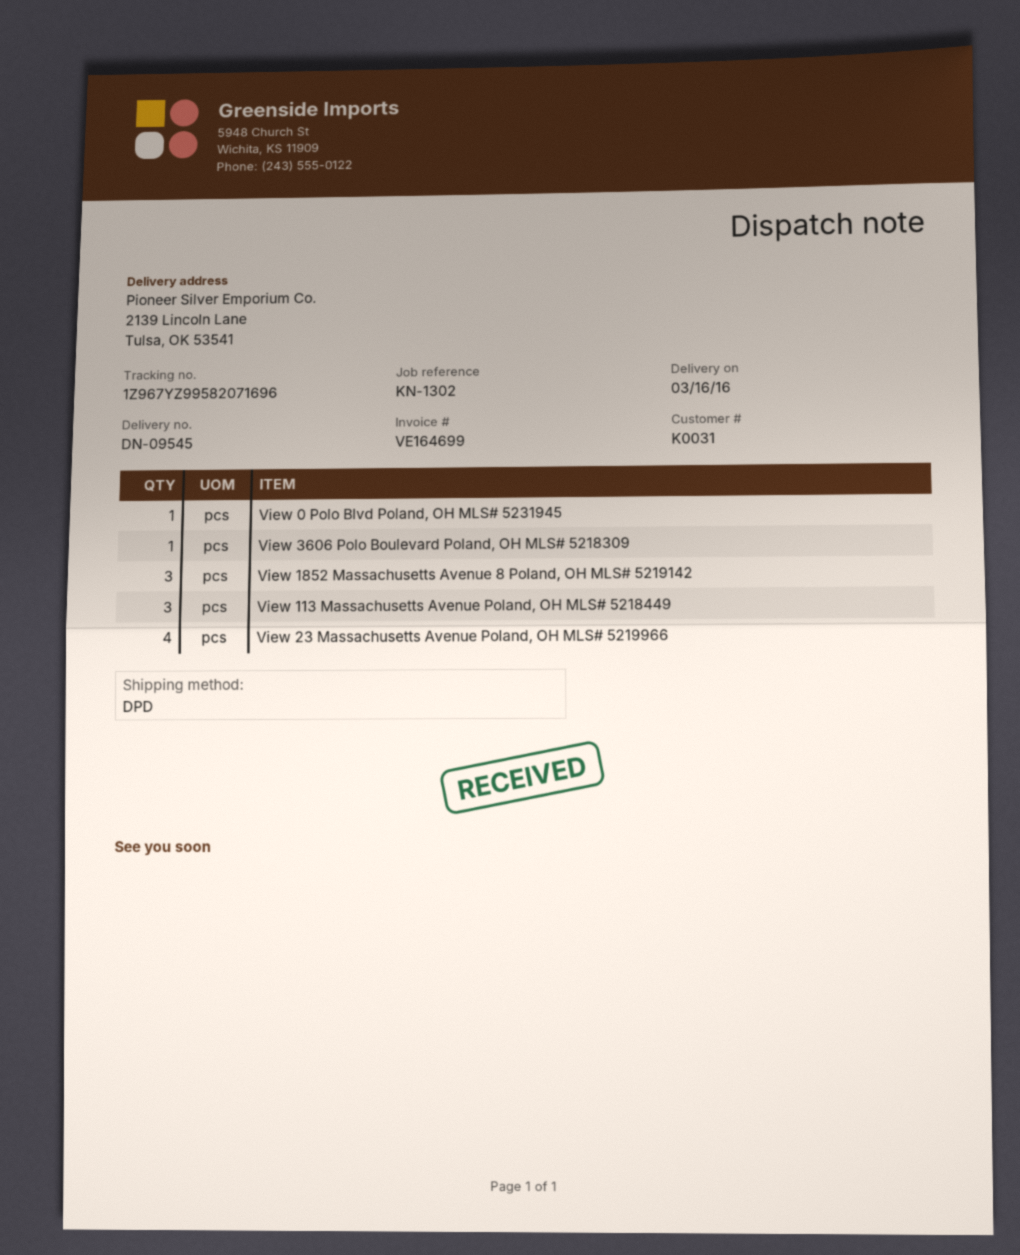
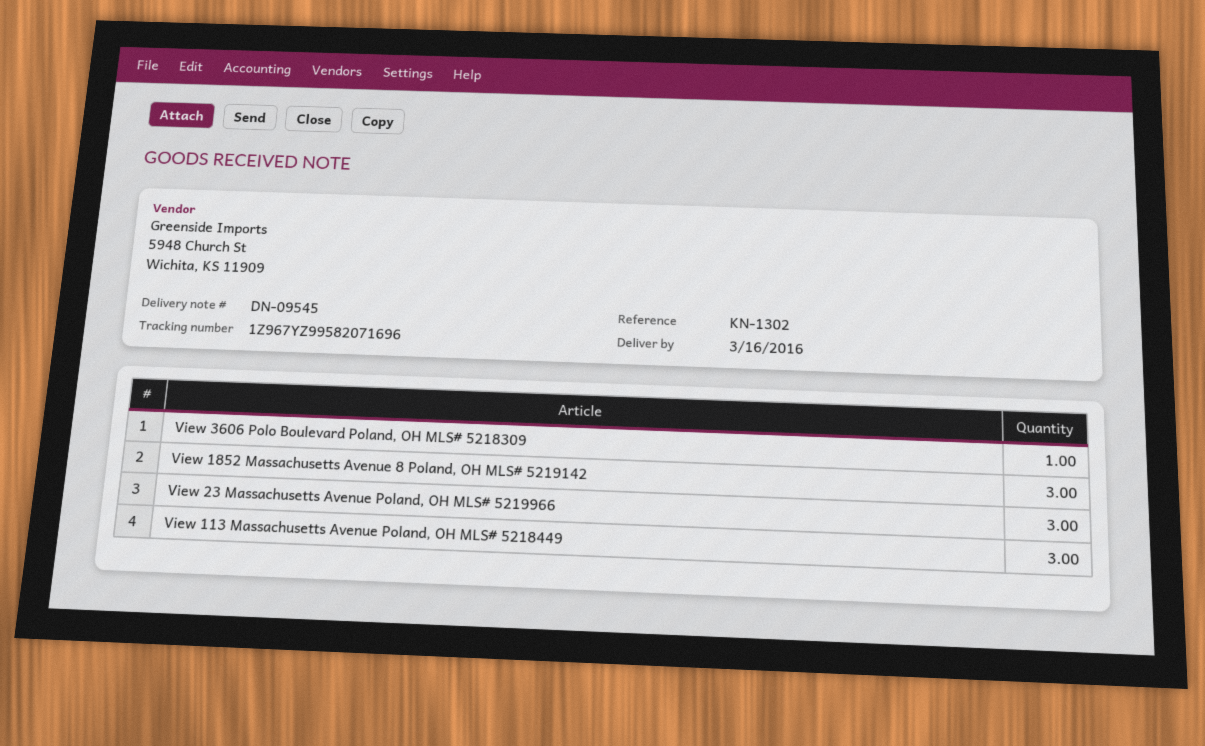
View 0 Polo Blvd Poland, OH MLS# 5231945: 1 -> none
View 23 Massachusetts Avenue Poland, OH MLS# 5219966: 4 -> 3

